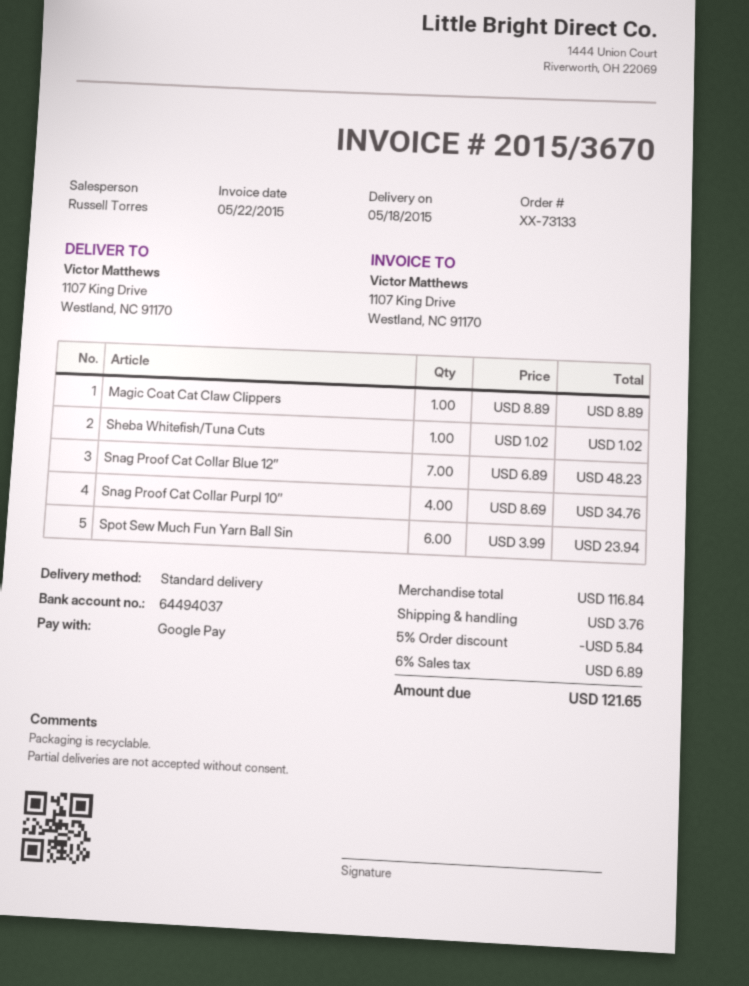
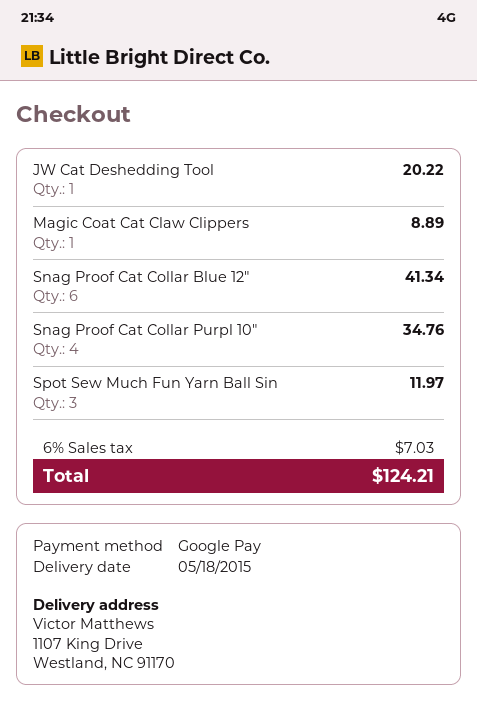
Sheba Whitefish/Tuna Cuts: 1 for 1.02 -> none
Snag Proof Cat Collar Blue 12″: 7 for 48.23 -> 6 for 41.34
Spot Sew Much Fun Yarn Ball Sin: 6 for 23.94 -> 3 for 11.97
JW Cat Deshedding Tool: none -> 1 for 20.22
discount: 5% = 5.84 -> none
shipping: 3.76 -> none
tax: 6% = 6.89 -> 6% = 7.03
total: 121.65 -> 124.21

